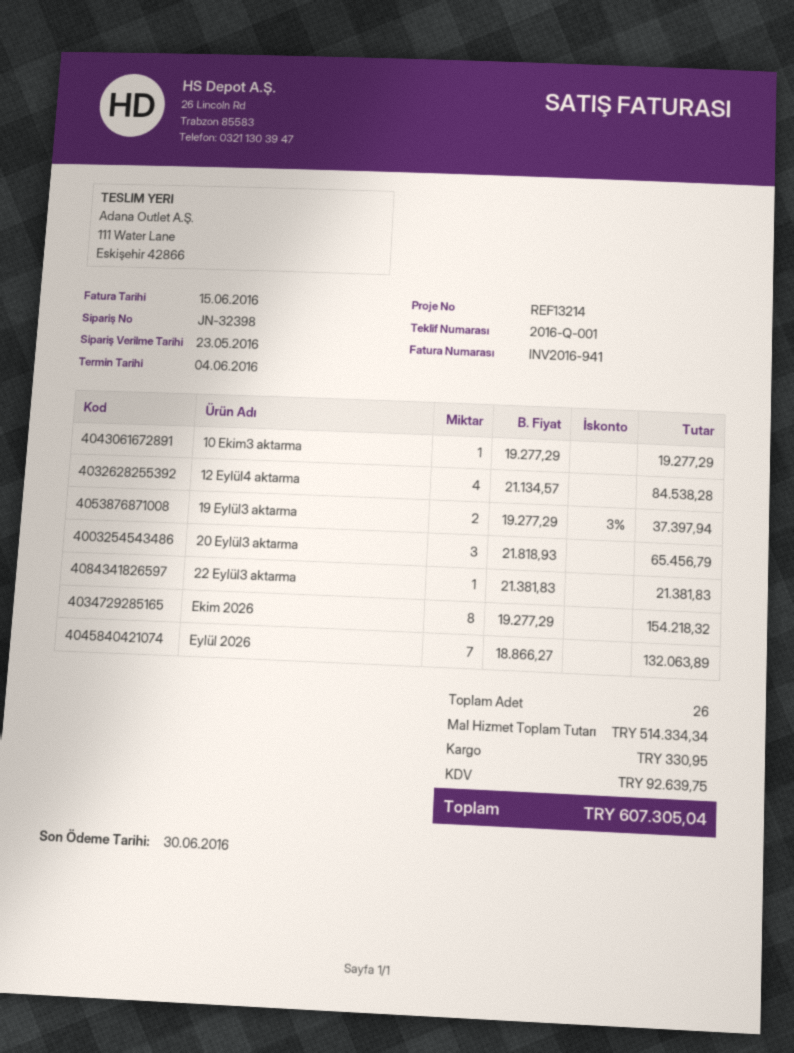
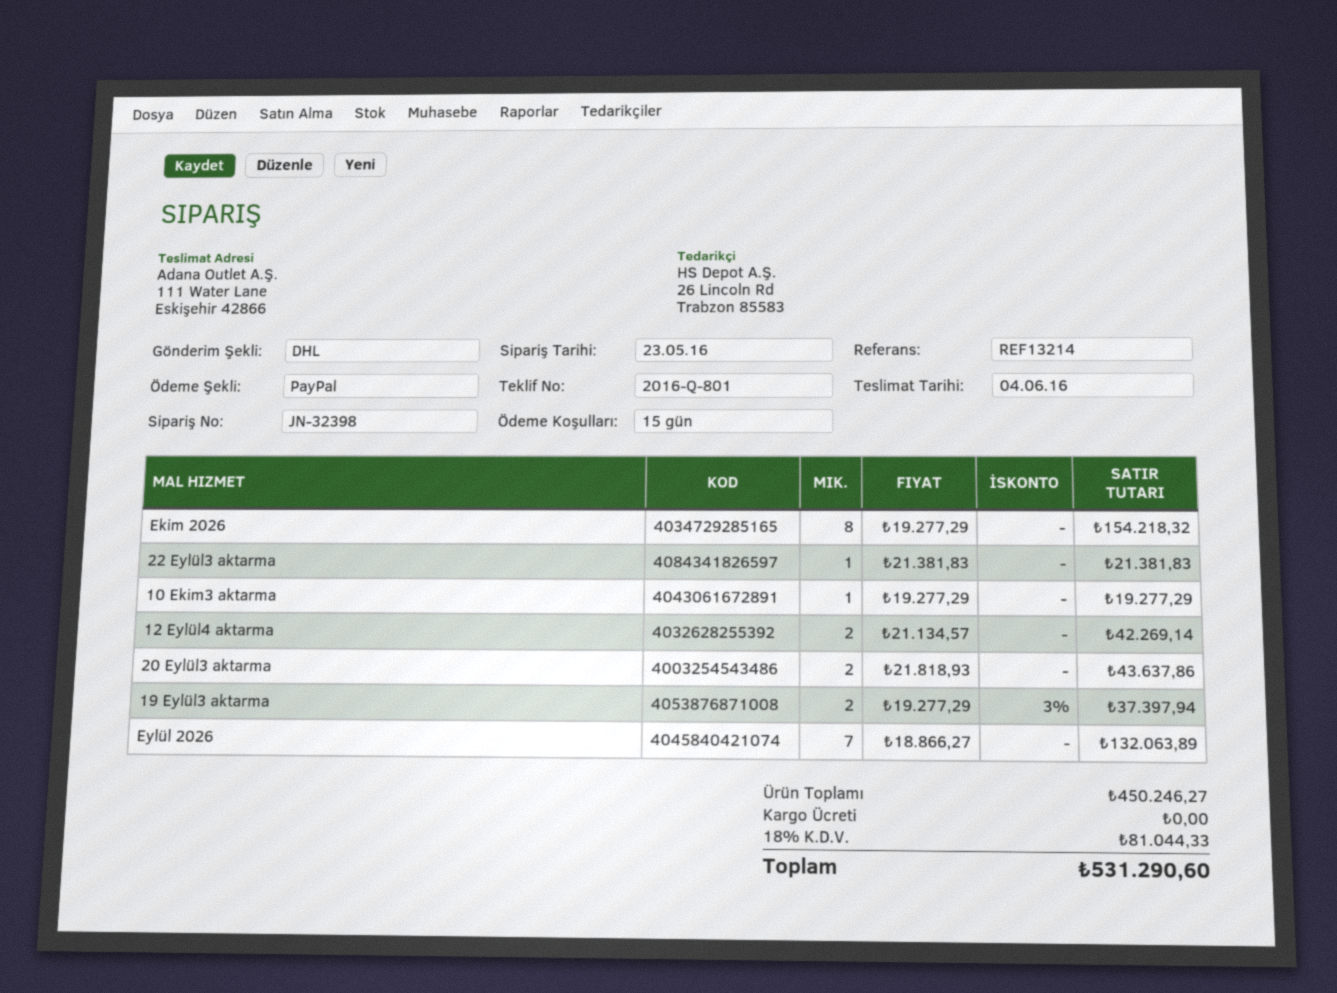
quote number: 2016-Q-001 -> 2016-Q-801
12 Eylül4 aktarma: 4 x 21134.57 = 84538.28 -> 2 x 21134.57 = 42269.14
20 Eylül3 aktarma: 3 x 21818.93 = 65456.79 -> 2 x 21818.93 = 43637.86
subtotal: 514334.34 -> 450246.27
shipping: 330.95 -> 0.00
tax: 92639.75 -> 81044.33
total: 607305.04 -> 531290.60

